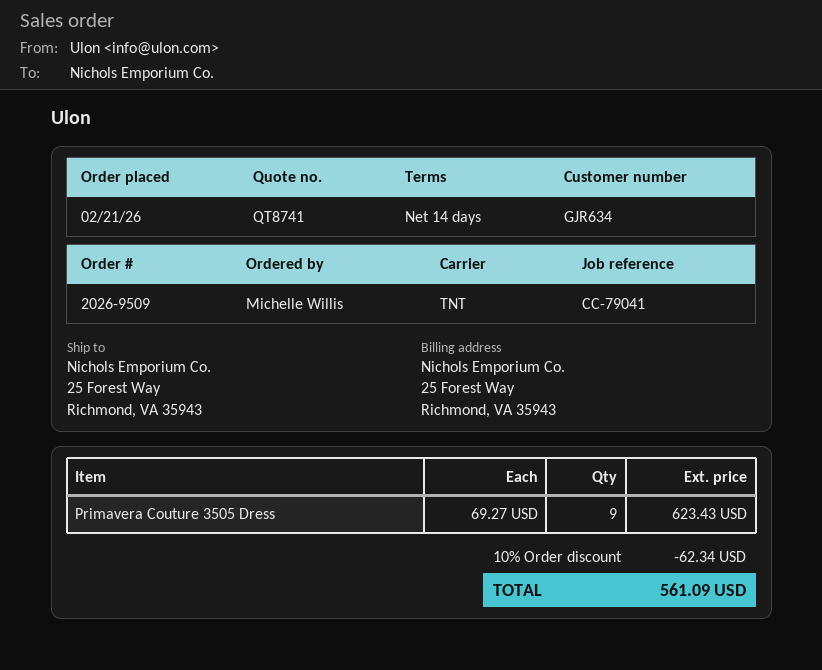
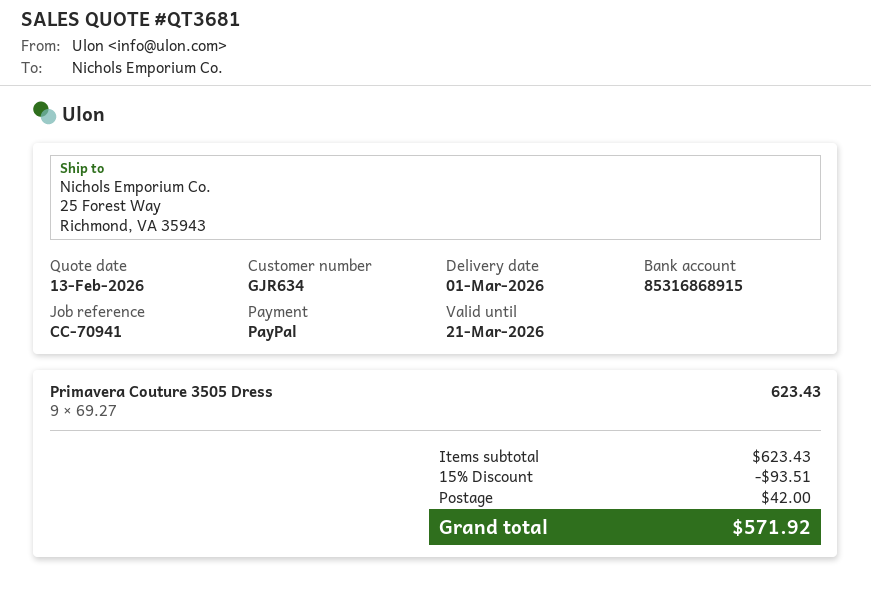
quote number: QT8741 -> QT3681
reference: CC-79041 -> CC-70941
discount: 10% = 62.34 -> 15% = 93.51
shipping: none -> 42.00
total: 561.09 -> 571.92

